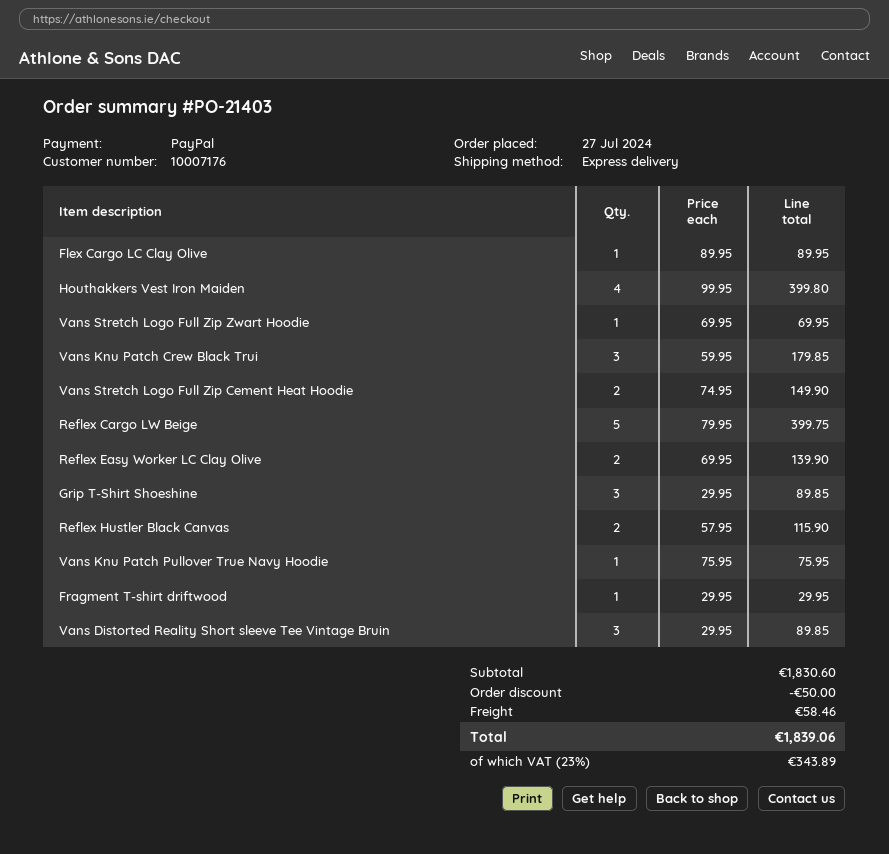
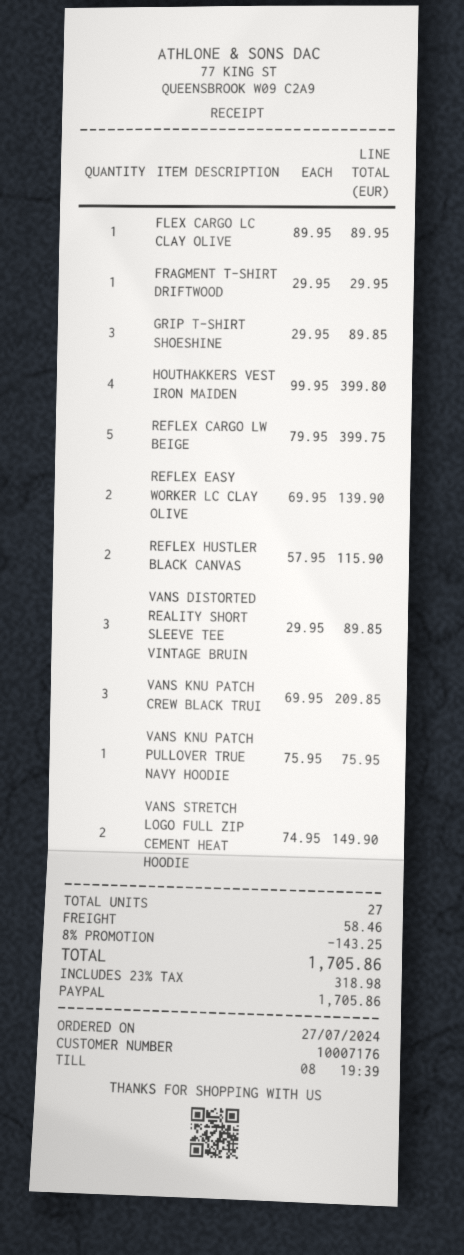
Vans Stretch Logo Full Zip Zwart Hoodie: 1 x 69.95 = 69.95 -> none
Vans Knu Patch Crew Black Trui: 3 x 59.95 = 179.85 -> 3 x 69.95 = 209.85
discount: 50.00 -> 143.25
tax: 23% = 343.89 -> 23% = 318.98
total: 1839.06 -> 1705.86

